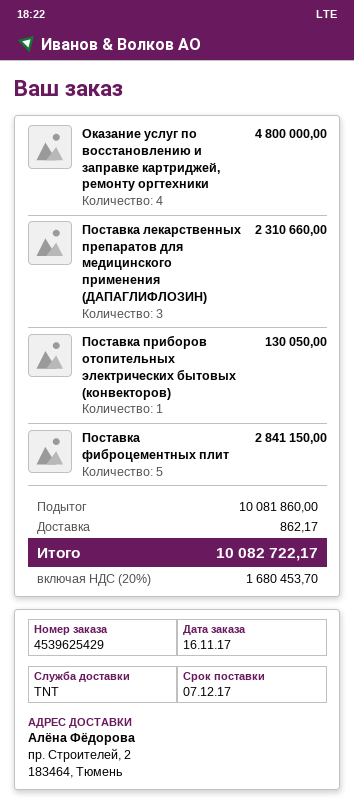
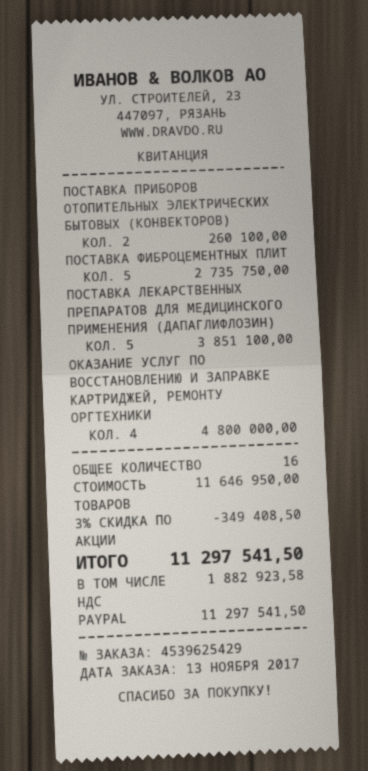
order date: 2017-11-16 -> 2017-11-13
Поставка лекарственных препаратов для медицинского применения (ДАПАГЛИФЛОЗИН): 3 for 2310660.00 -> 5 for 3851100.00
Поставка приборов отопительных электрических бытовых (конвекторов): 1 for 130050.00 -> 2 for 260100.00
Поставка фиброцементных плит: 5 for 2841150.00 -> 5 for 2735750.00
subtotal: 10081860.00 -> 11646950.00
discount: none -> 3% = 349408.50
shipping: 862.17 -> none
tax: 1680453.70 -> 1882923.58
total: 10082722.17 -> 11297541.50

